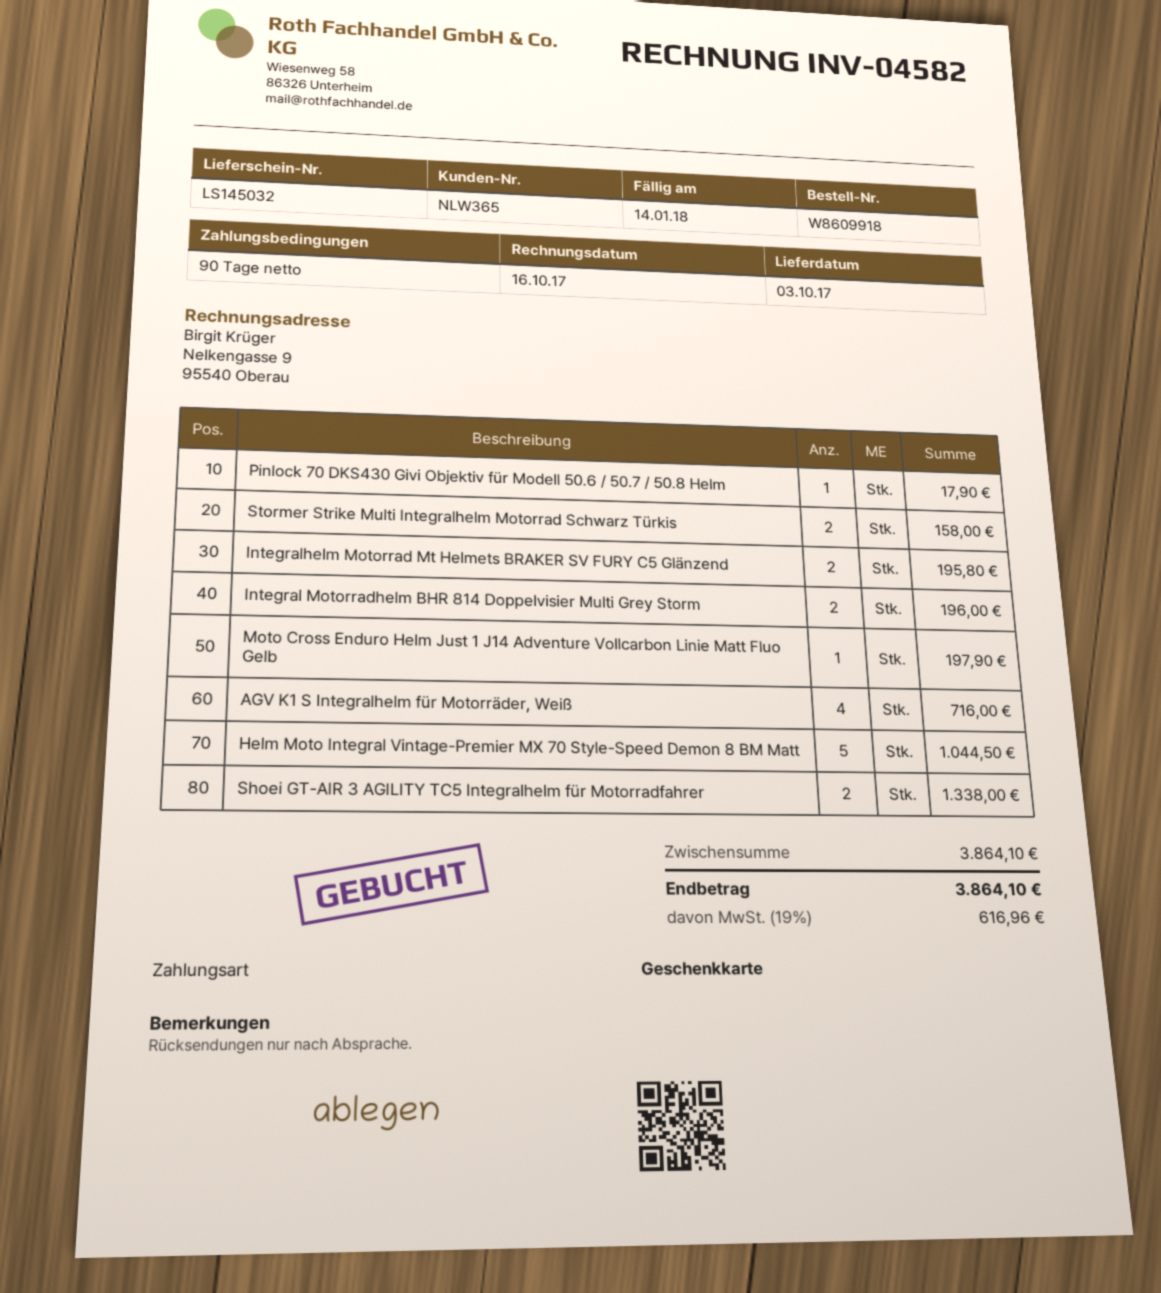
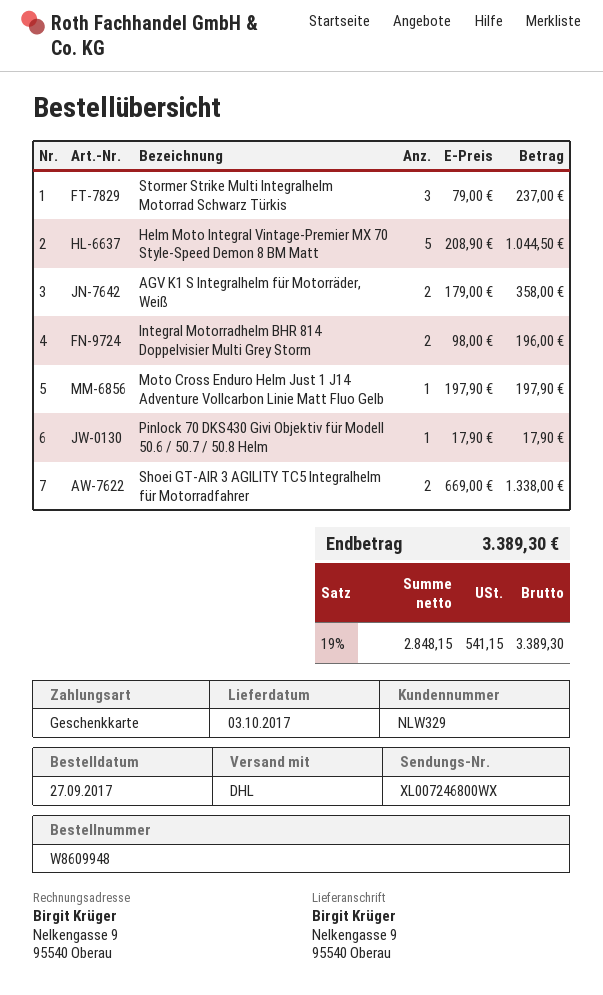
order number: W8609918 -> W8609948
customer number: NLW365 -> NLW329
Stormer Strike Multi Integralhelm Motorrad Schwarz Türkis: 2 for 158.00 -> 3 for 237.00
Integralhelm Motorrad Mt Helmets BRAKER SV FURY C5 Glänzend: 2 for 195.80 -> none
AGV K1 S Integralhelm für Motorräder, Weiß: 4 for 716.00 -> 2 for 358.00
tax: 19% = 616.96 -> 19% = 541.15
total: 3864.10 -> 3389.30

